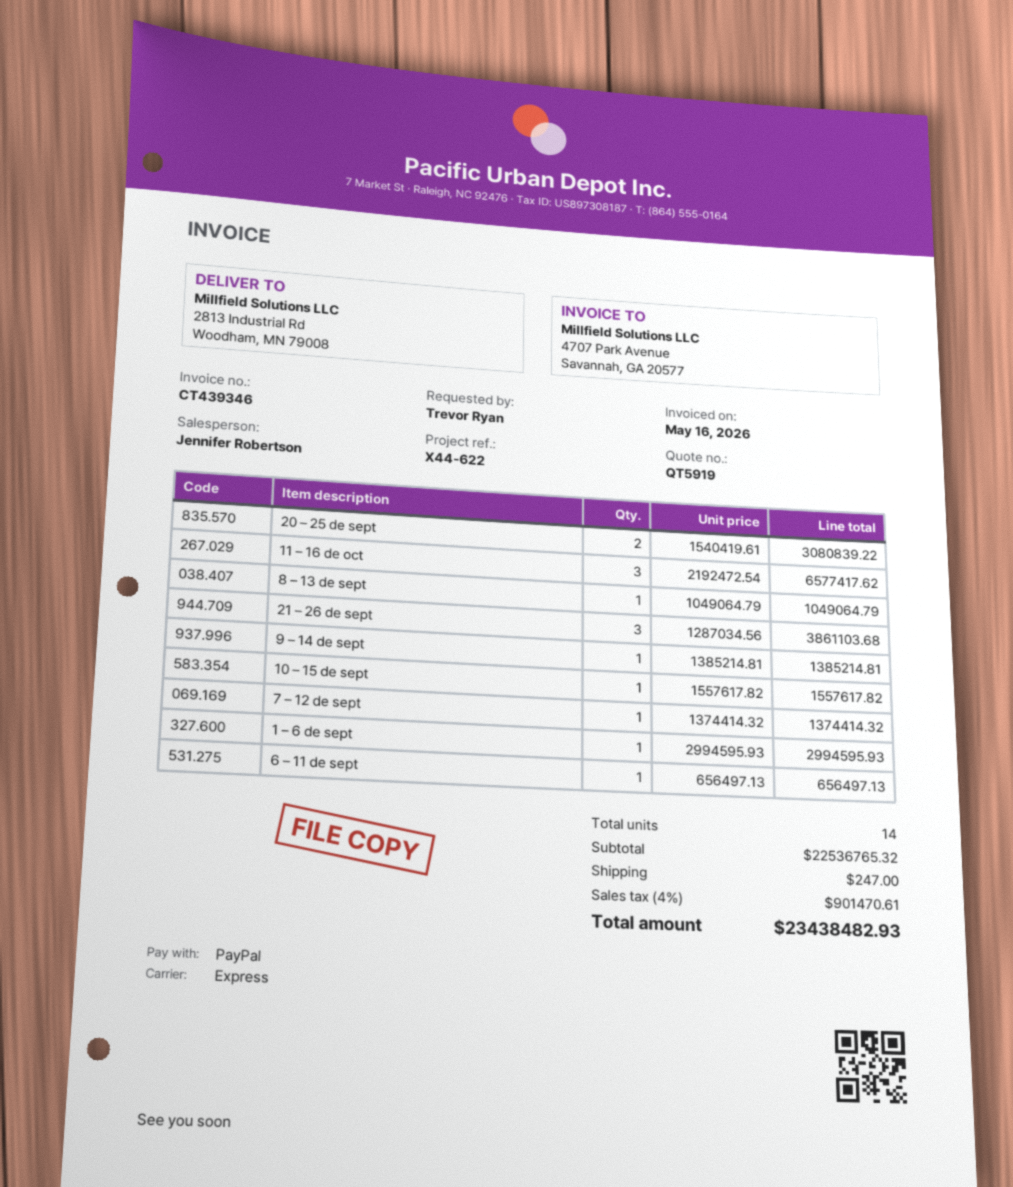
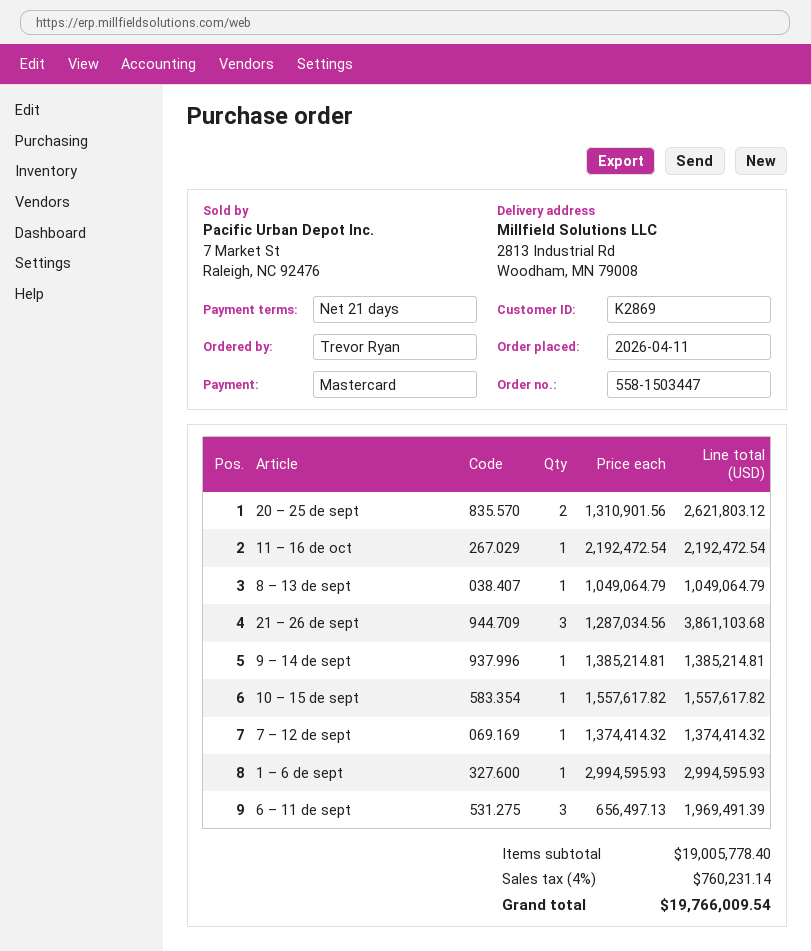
payment method: PayPal -> Mastercard
20 – 25 de sept: 2 x 1540419.61 = 3080839.22 -> 2 x 1310901.56 = 2621803.12
11 – 16 de oct: 3 x 2192472.54 = 6577417.62 -> 1 x 2192472.54 = 2192472.54
6 – 11 de sept: 1 x 656497.13 = 656497.13 -> 3 x 656497.13 = 1969491.39
subtotal: 22536765.32 -> 19005778.40
shipping: 247.00 -> none
tax: 4% = 901470.61 -> 4% = 760231.14
total: 23438482.93 -> 19766009.54

